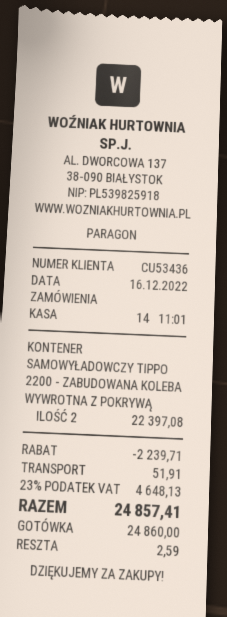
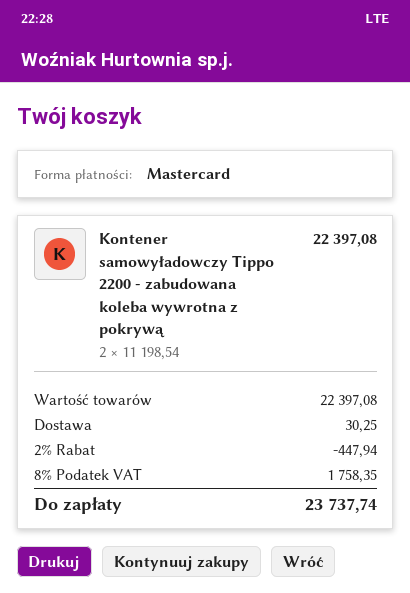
payment method: cash -> Mastercard
discount: 2239.71 -> 447.94
shipping: 51.91 -> 30.25
tax: 23% = 4648.13 -> 8% = 1758.35
total: 24857.41 -> 23737.74

